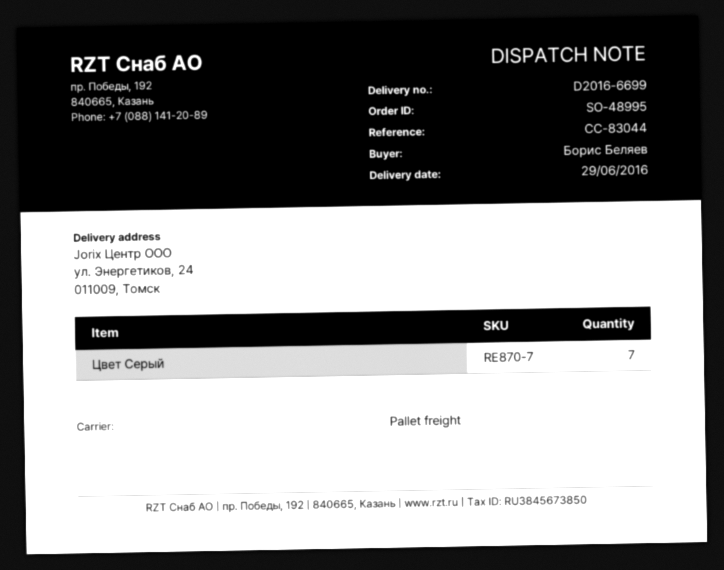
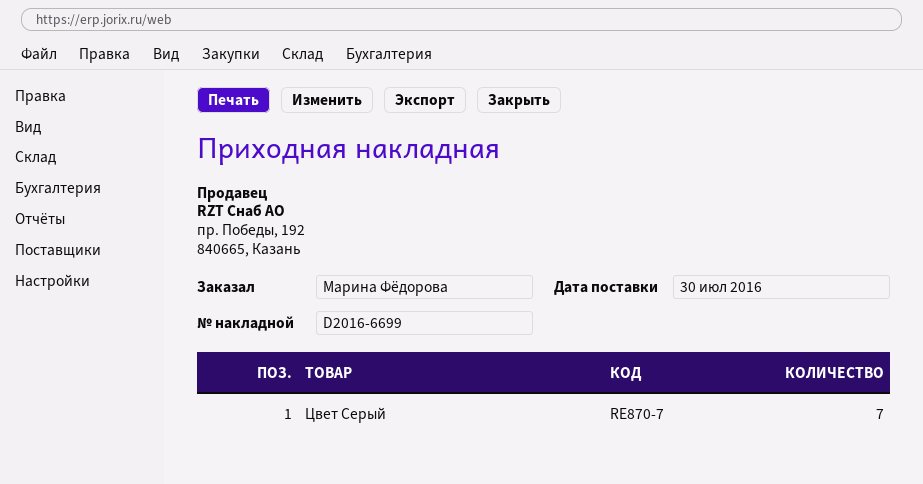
delivery date: 2016-06-29 -> 2016-07-30
ordered by: Борис Беляев -> Марина Фёдорова

